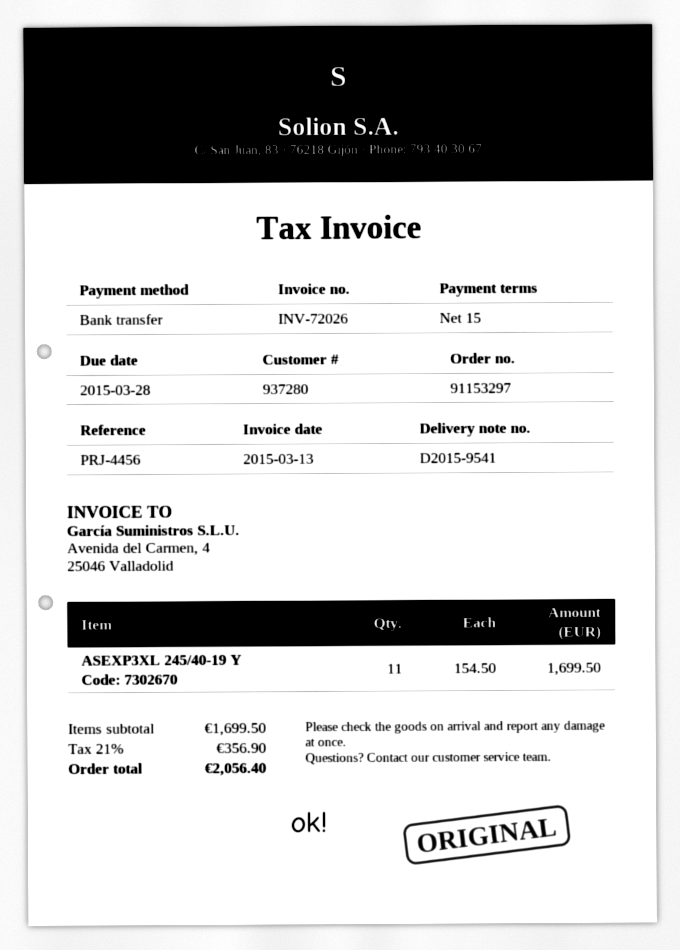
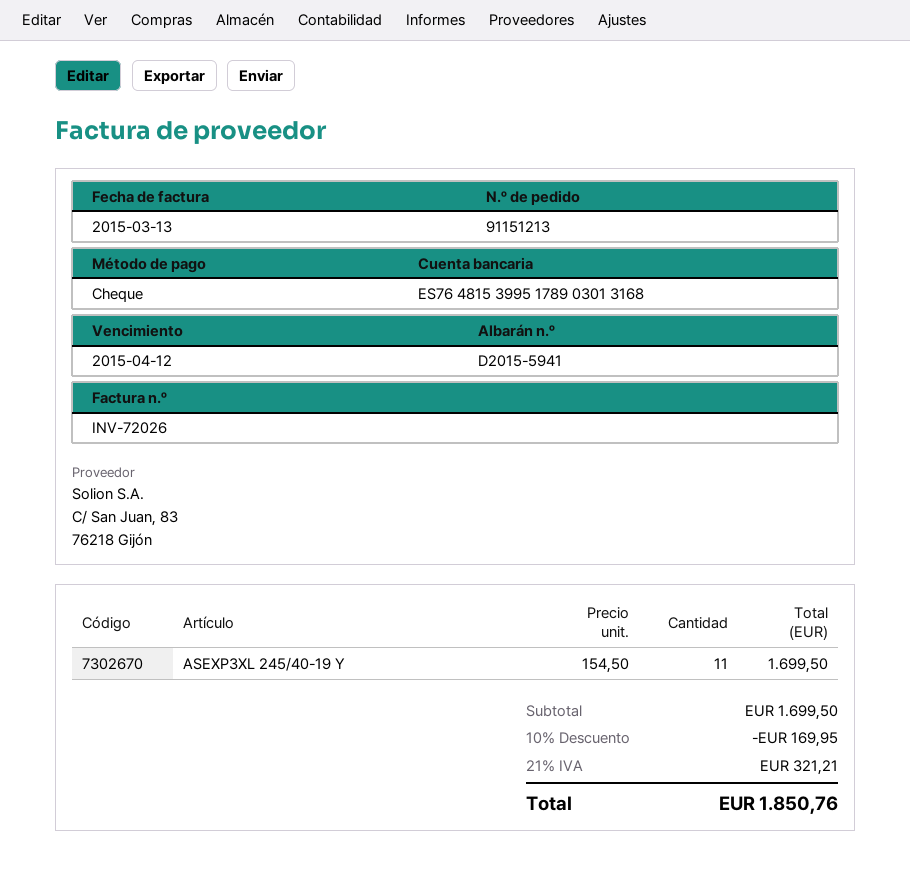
order number: 91153297 -> 91151213
delivery note number: D2015-9541 -> D2015-5941
due date: 2015-03-28 -> 2015-04-12
payment method: bank transfer -> cheque
discount: none -> 10% = 169.95
tax: 21% = 356.90 -> 21% = 321.21
total: 2056.40 -> 1850.76

